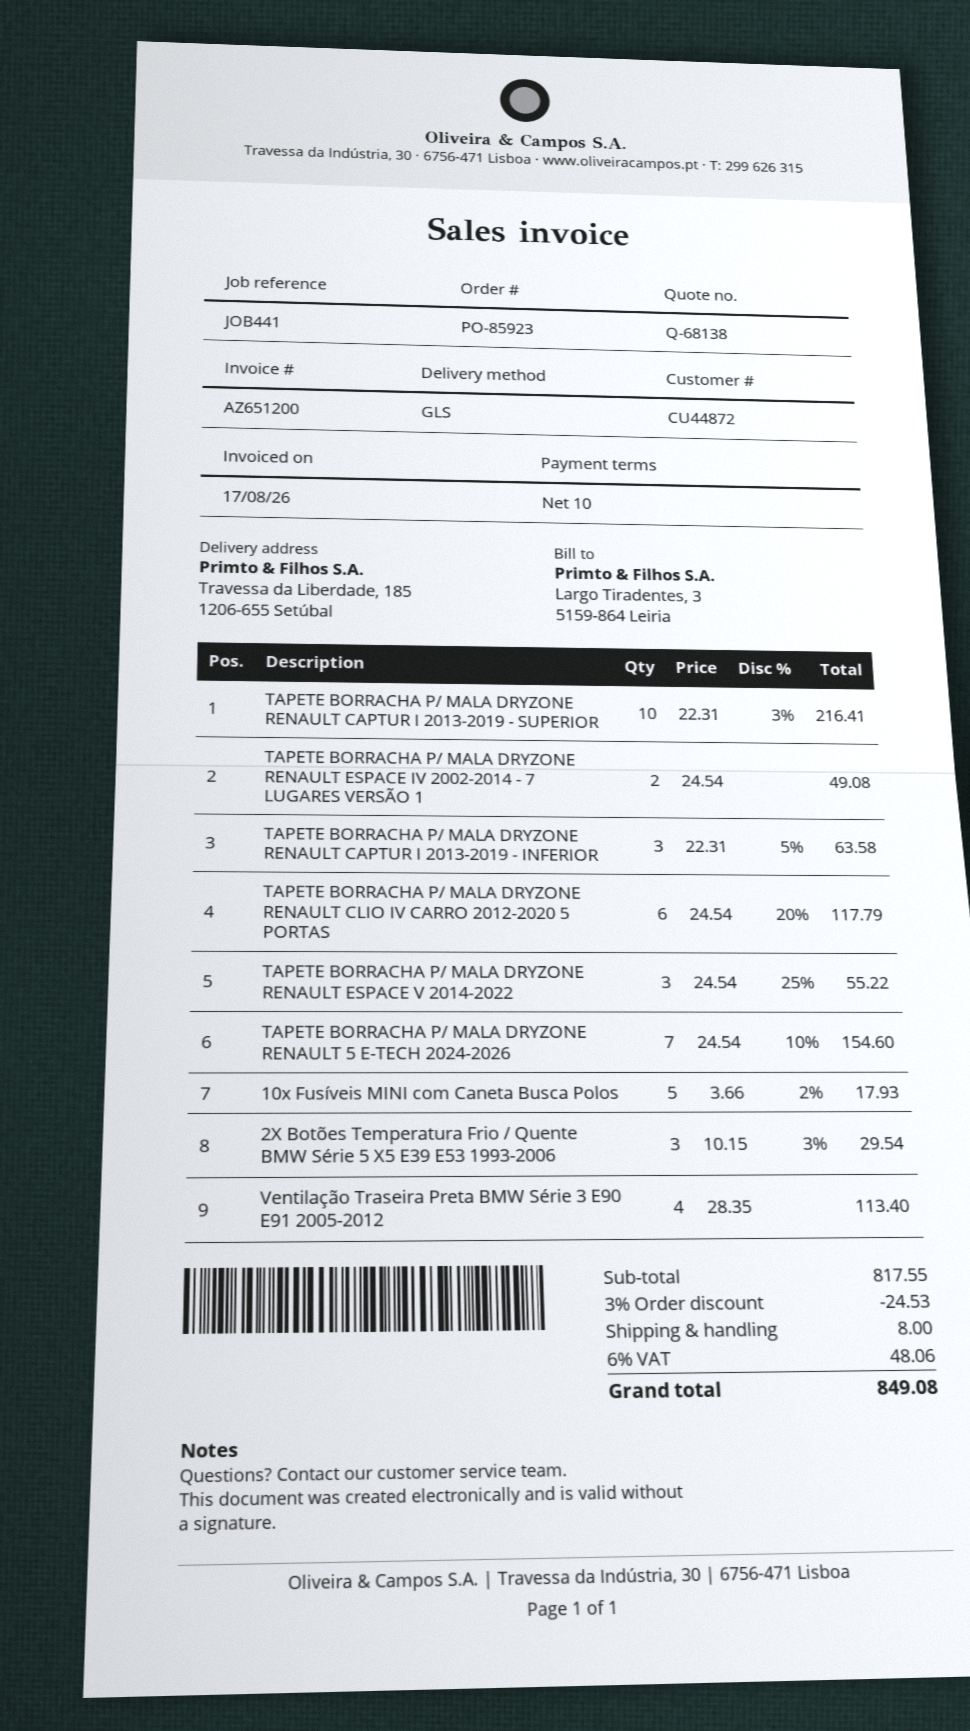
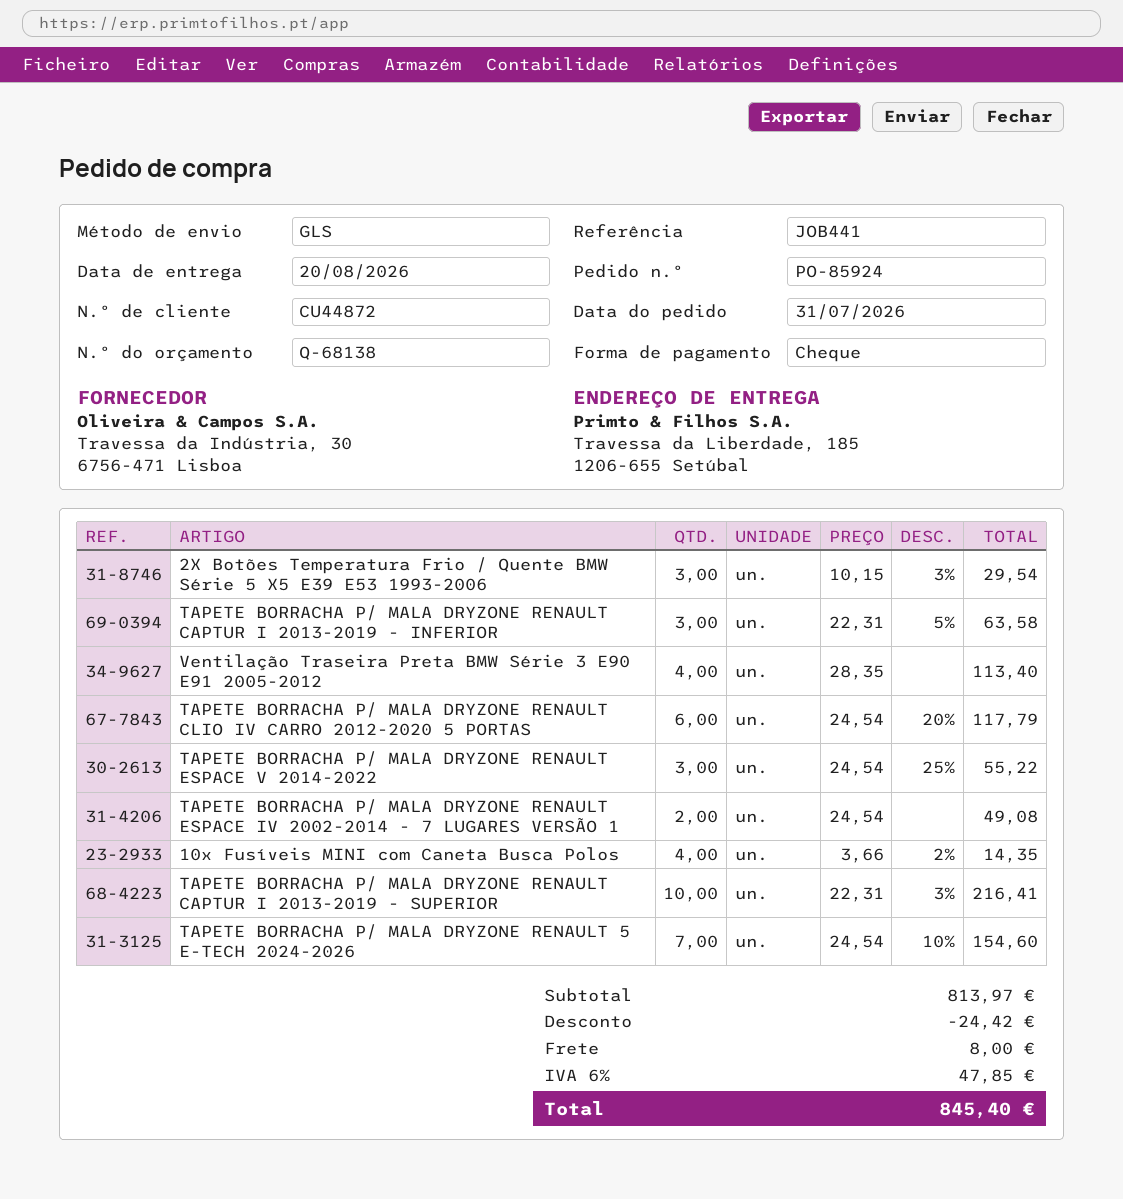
order number: PO-85923 -> PO-85924
10x Fusíveis MINI com Caneta Busca Polos: 5 x 3.66 - 2% = 17.93 -> 4 x 3.66 - 2% = 14.35
subtotal: 817.55 -> 813.97
discount: 24.53 -> 24.42
tax: 6% = 48.06 -> 6% = 47.85
total: 849.08 -> 845.40

